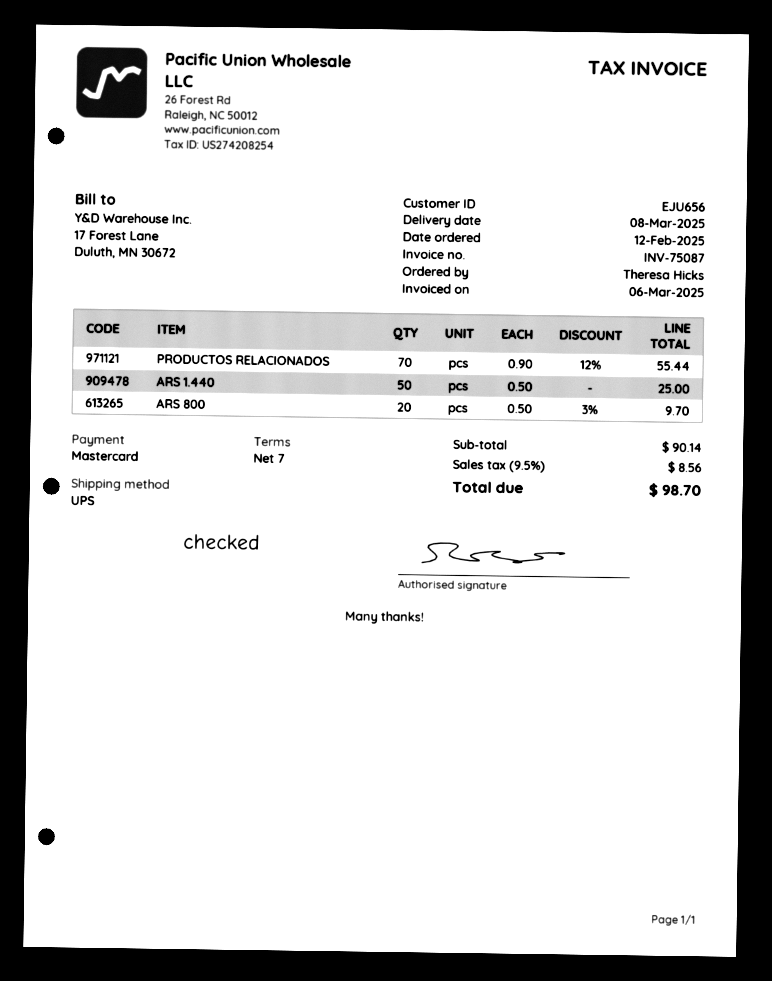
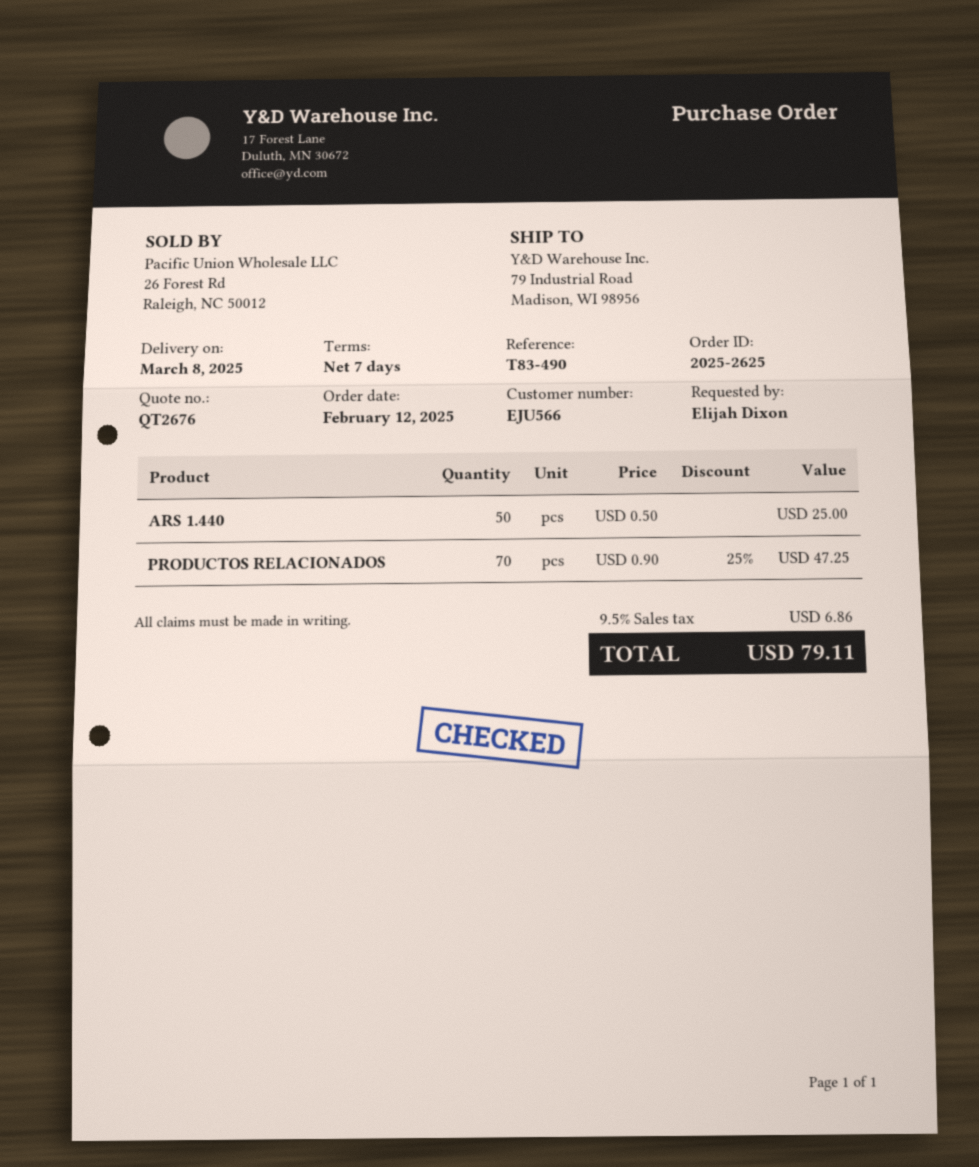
customer number: EJU656 -> EJU566
ordered by: Theresa Hicks -> Elijah Dixon
PRODUCTOS RELACIONADOS: 70 x 0.90 - 12% = 55.44 -> 70 x 0.90 - 25% = 47.25
ARS 800: 20 x 0.50 - 3% = 9.70 -> none
tax: 9.5% = 8.56 -> 9.5% = 6.86
total: 98.70 -> 79.11

